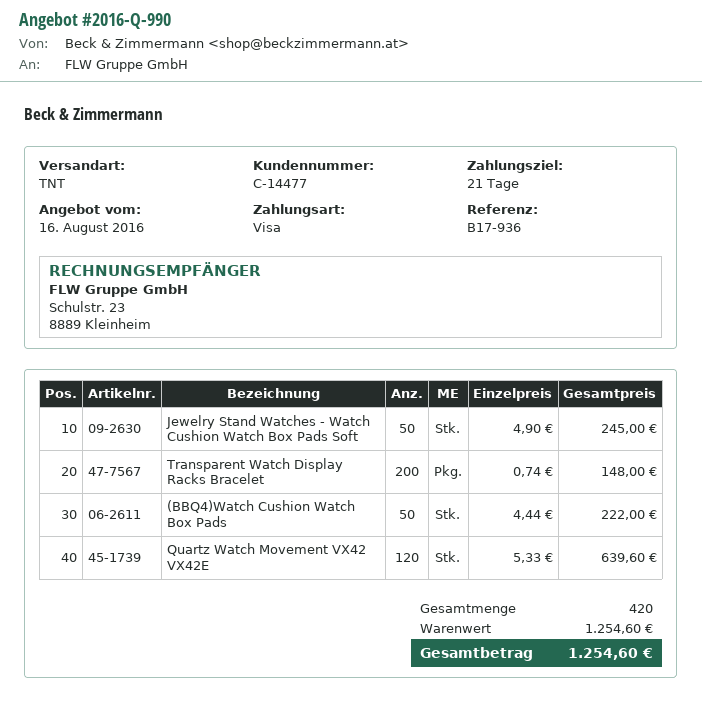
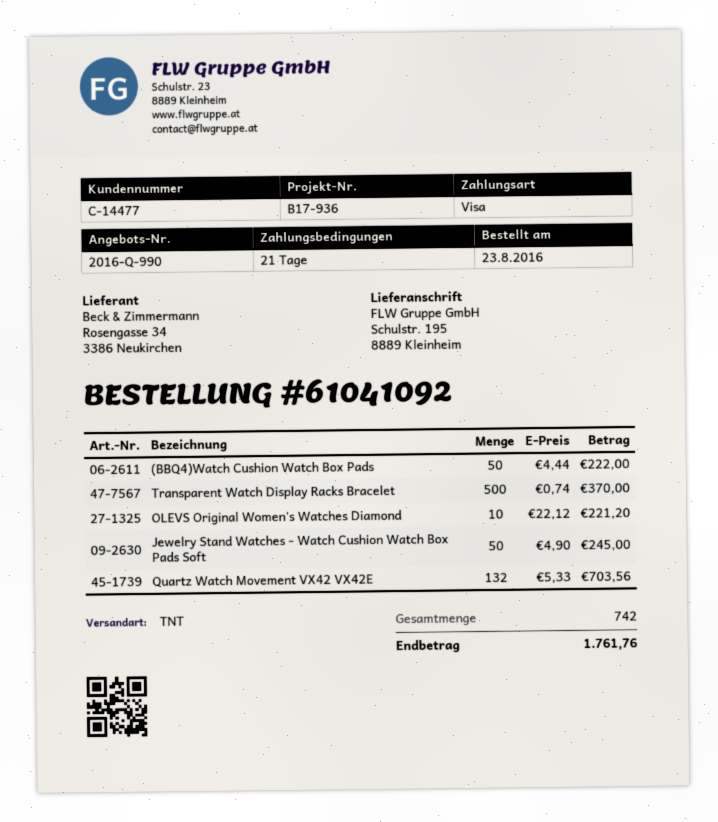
Transparent Watch Display Racks Bracelet: 200 x 0.74 = 148.00 -> 500 x 0.74 = 370.00
Quartz Watch Movement VX42 VX42E: 120 x 5.33 = 639.60 -> 132 x 5.33 = 703.56
OLEVS Original Women's Watches Diamond: none -> 10 x 22.12 = 221.20
total quantity: 420 -> 742
total: 1254.60 -> 1761.76

